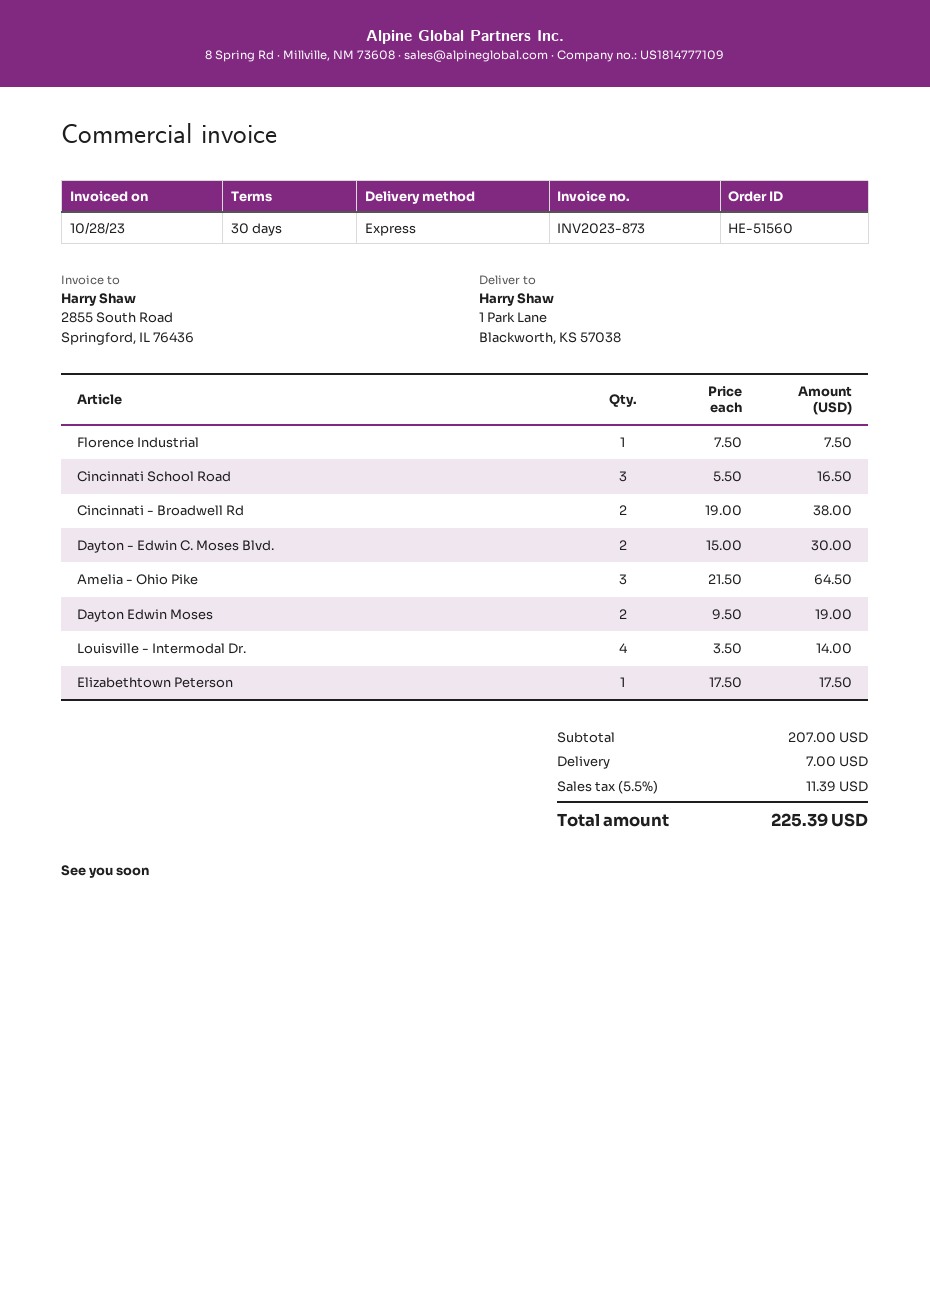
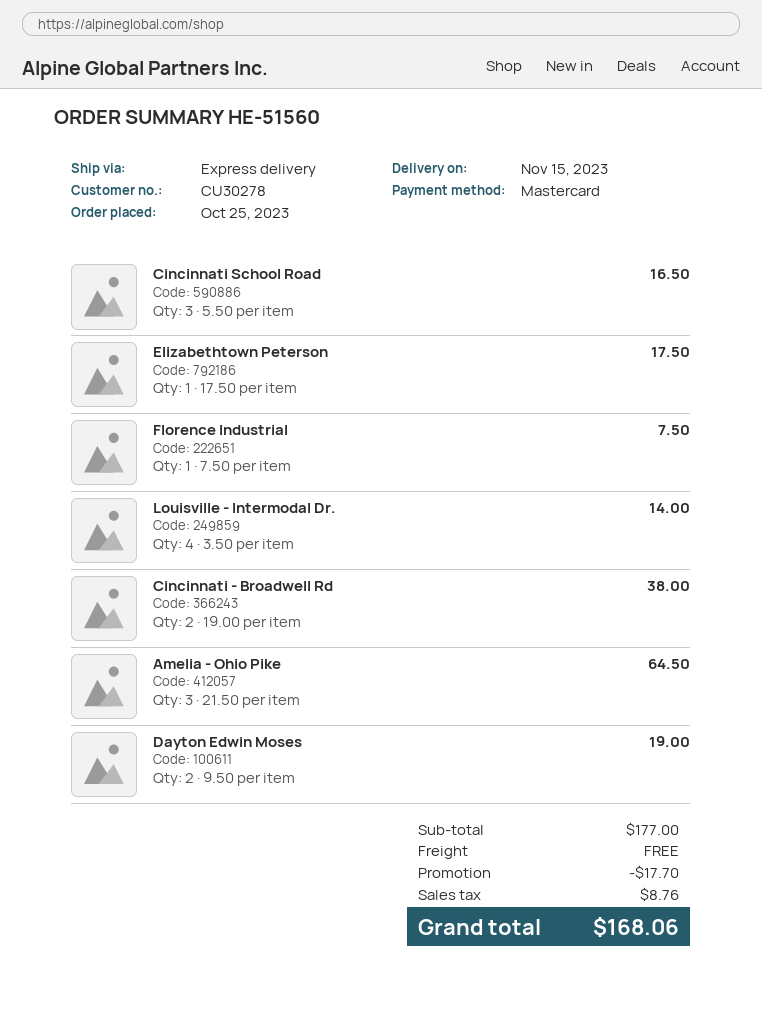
Dayton - Edwin C. Moses Blvd.: 2 x 15.00 = 30.00 -> none
subtotal: 207.00 -> 177.00
discount: none -> 17.70
shipping: 7.00 -> 0.00
tax: 11.39 -> 8.76
total: 225.39 -> 168.06

